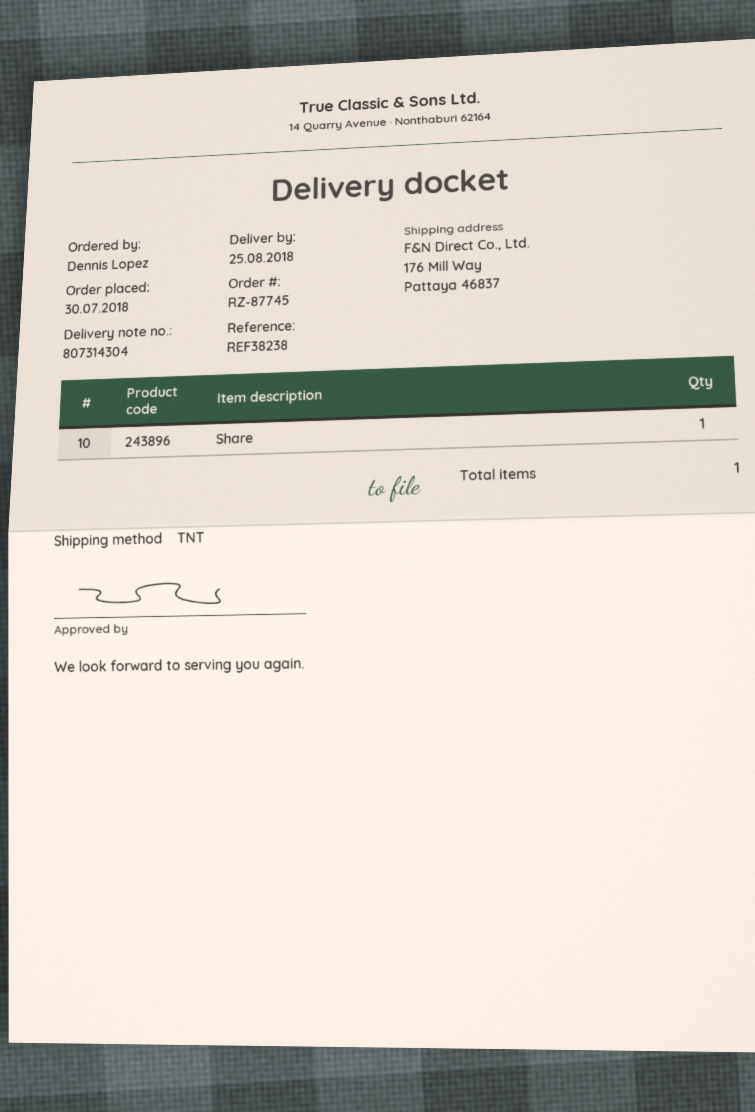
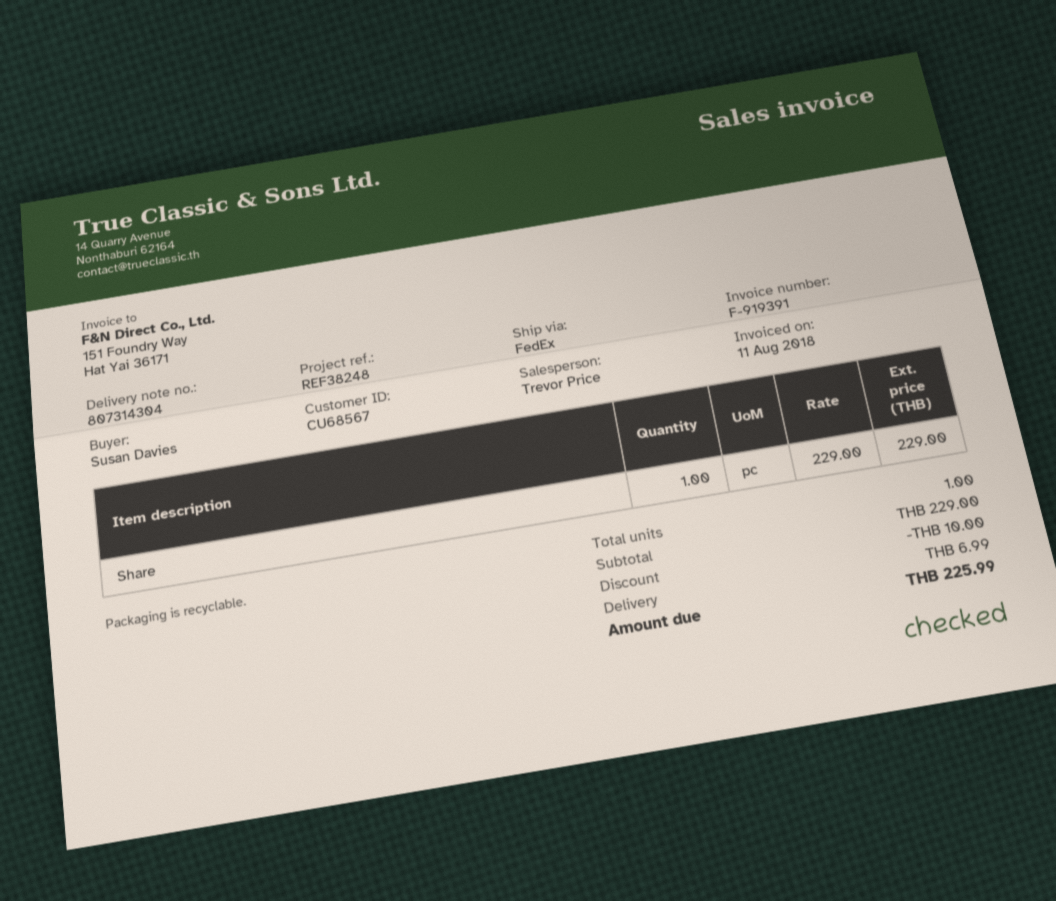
reference: REF38238 -> REF38248
ordered by: Dennis Lopez -> Susan Davies
shipping method: TNT -> FedEx

